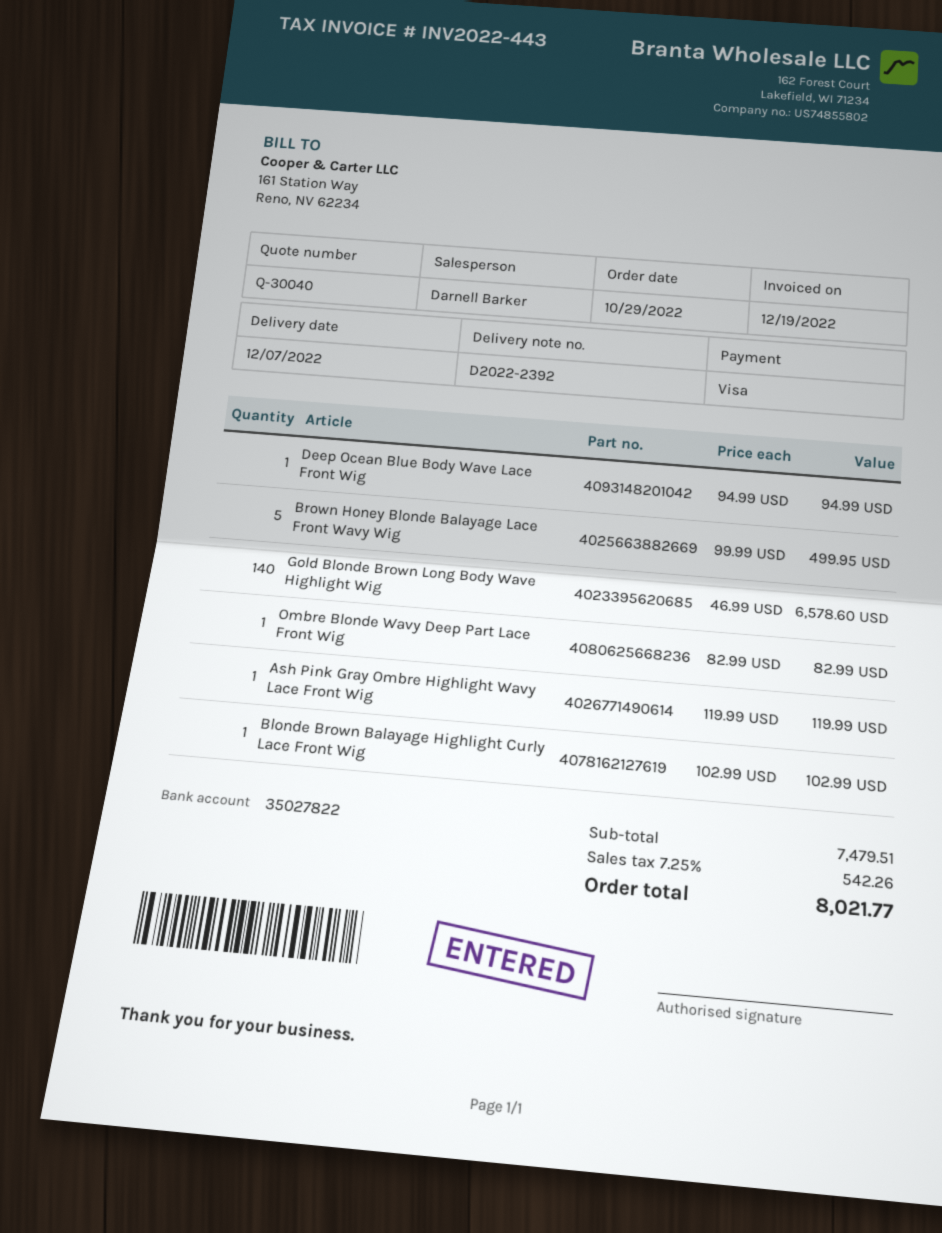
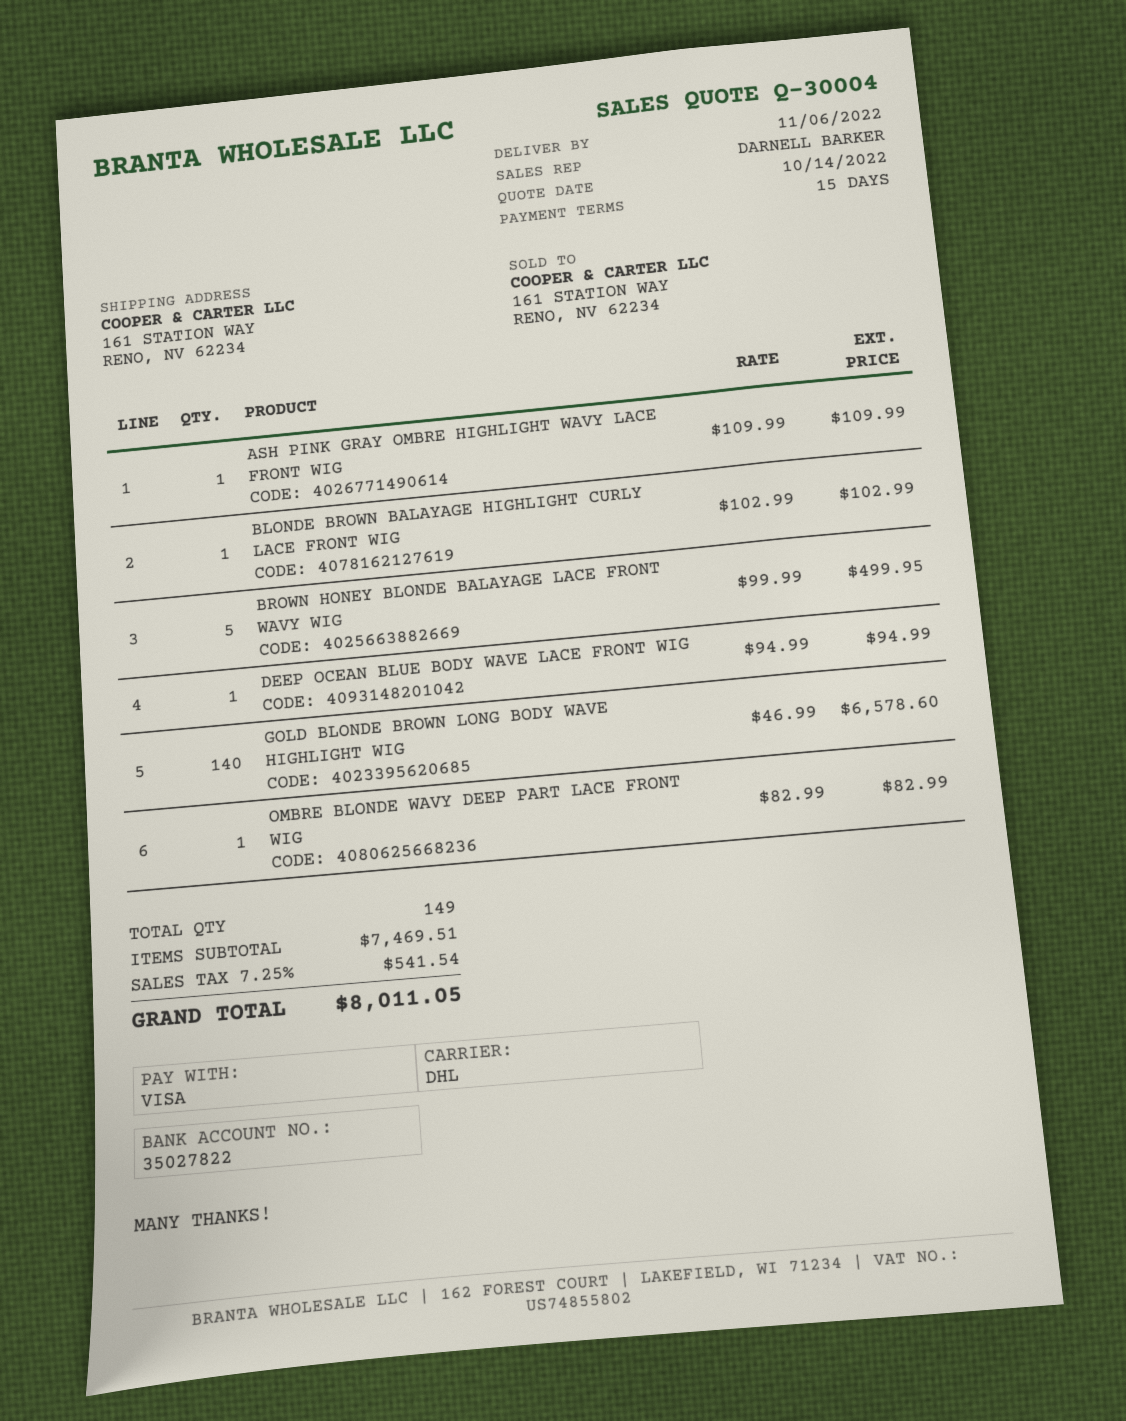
quote number: Q-30040 -> Q-30004
delivery date: 2022-12-07 -> 2022-11-06
Ash Pink Gray Ombre Highlight Wavy Lace Front Wig: 1 x 119.99 = 119.99 -> 1 x 109.99 = 109.99
subtotal: 7479.51 -> 7469.51
tax: 7.25% = 542.26 -> 7.25% = 541.54
total: 8021.77 -> 8011.05

